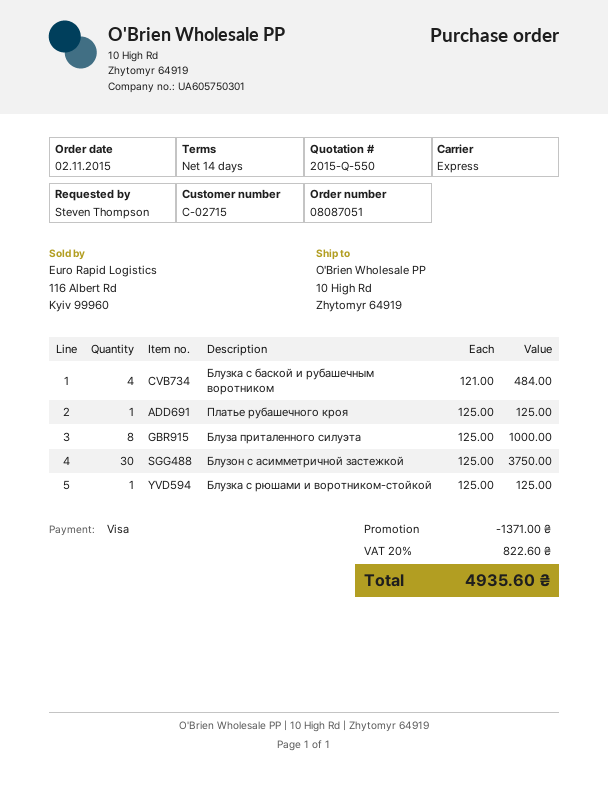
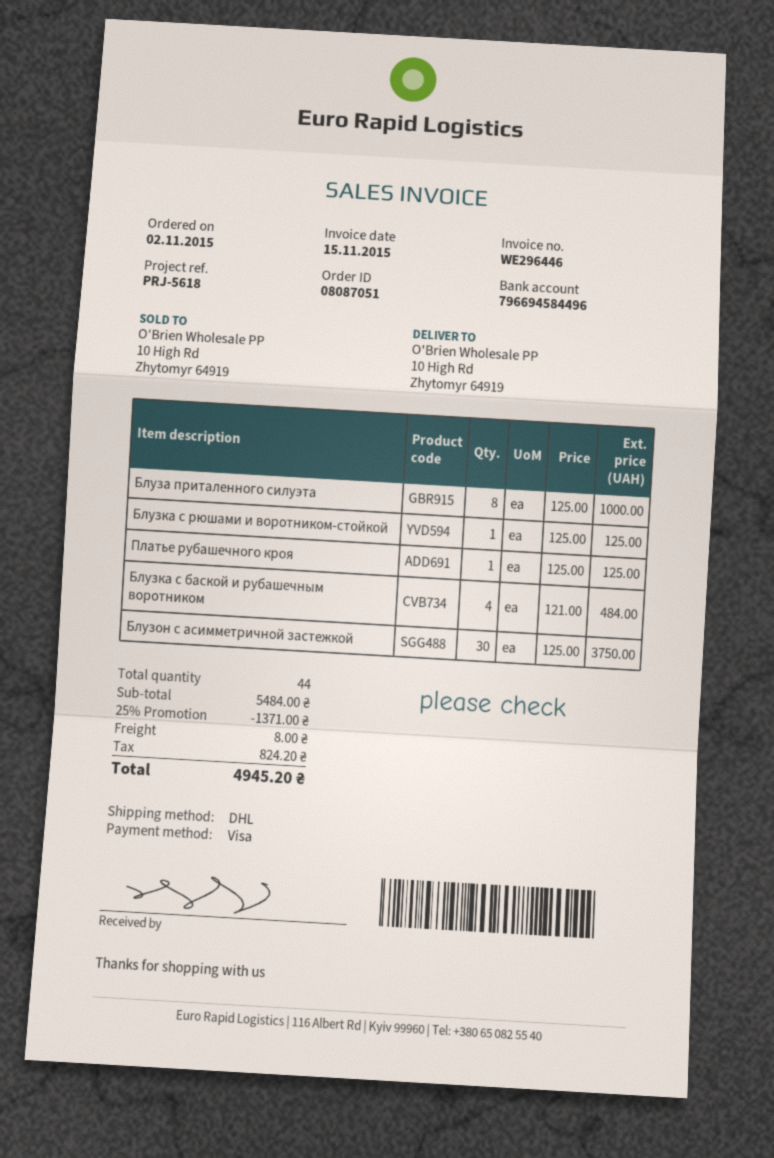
shipping method: express -> DHL
shipping: none -> 8.00
tax: 822.60 -> 824.20
total: 4935.60 -> 4945.20

